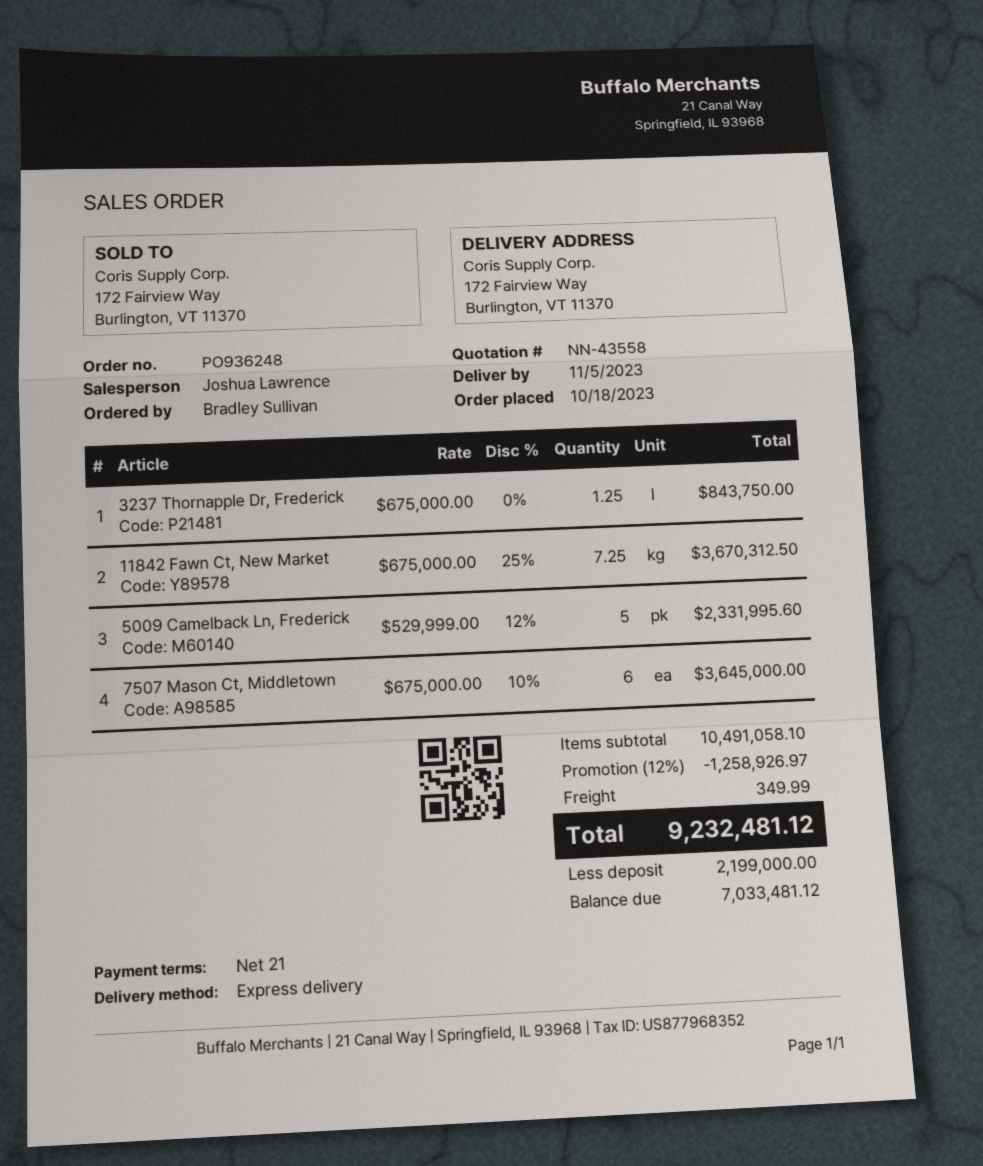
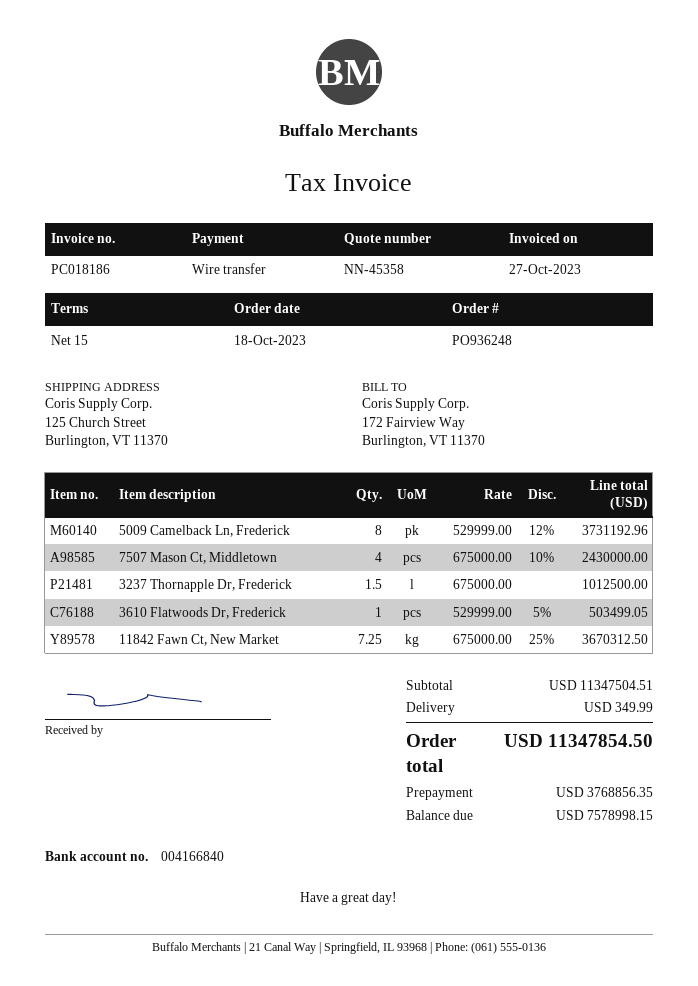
quote number: NN-43558 -> NN-45358
payment terms: 21 days -> 15 days
ship to: 172 Fairview Way, Burlington, VT 11370 -> 125 Church Street, Burlington, VT 11370
3237 Thornapple Dr, Frederick: 1.25 x 675000.00 = 843750.00 -> 1.5 x 675000.00 = 1012500.00
5009 Camelback Ln, Frederick: 5 x 529999.00 - 12% = 2331995.60 -> 8 x 529999.00 - 12% = 3731192.96
7507 Mason Ct, Middletown: 6 x 675000.00 - 10% = 3645000.00 -> 4 x 675000.00 - 10% = 2430000.00
3610 Flatwoods Dr, Frederick: none -> 1 x 529999.00 - 5% = 503499.05
subtotal: 10491058.10 -> 11347504.51
discount: 12% = 1258926.97 -> none
total: 9232481.12 -> 11347854.50
deposit: 2199000.00 -> 3768856.35
balance: 7033481.12 -> 7578998.15

